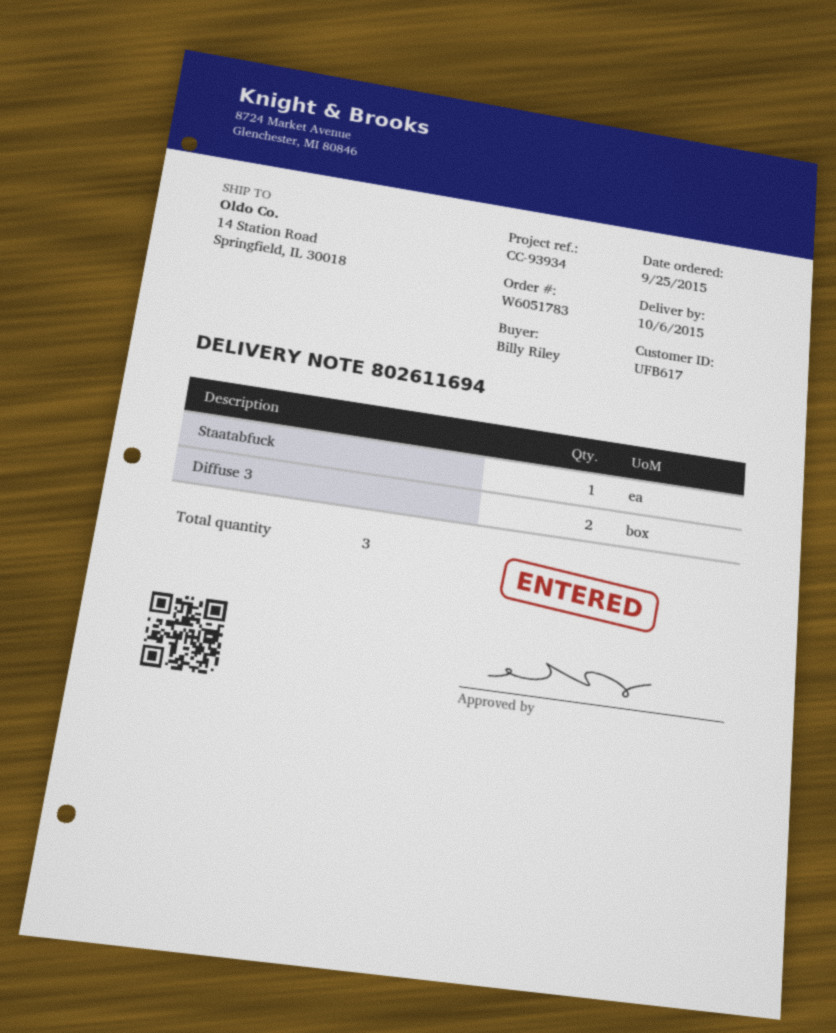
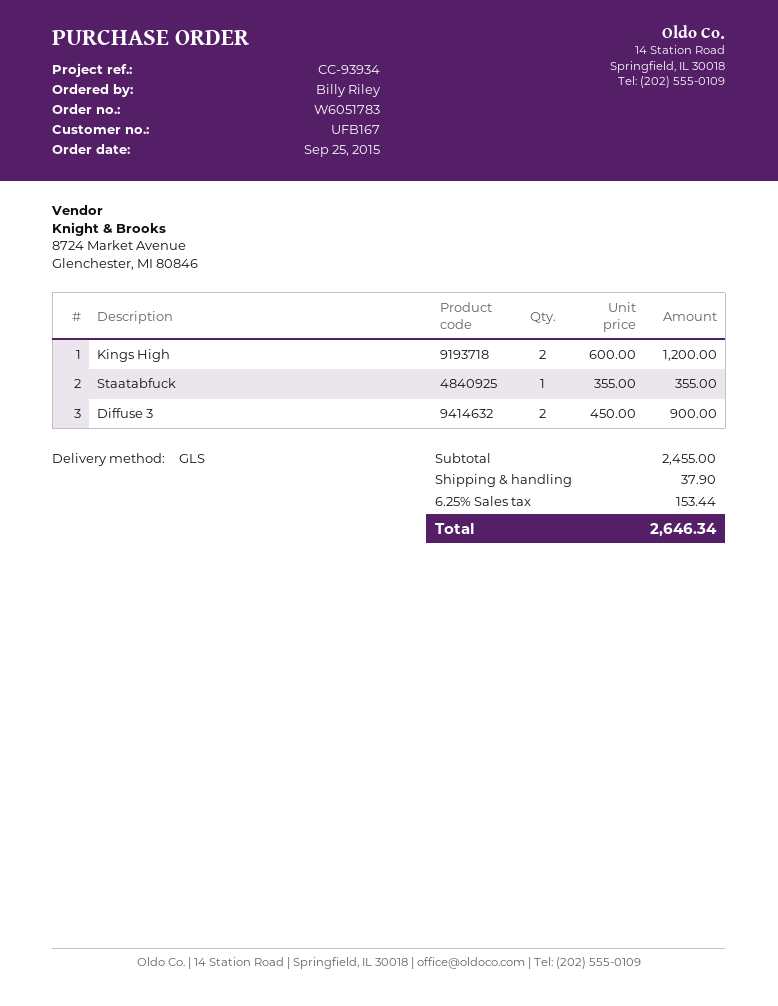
customer number: UFB617 -> UFB167
Kings High: none -> 2

